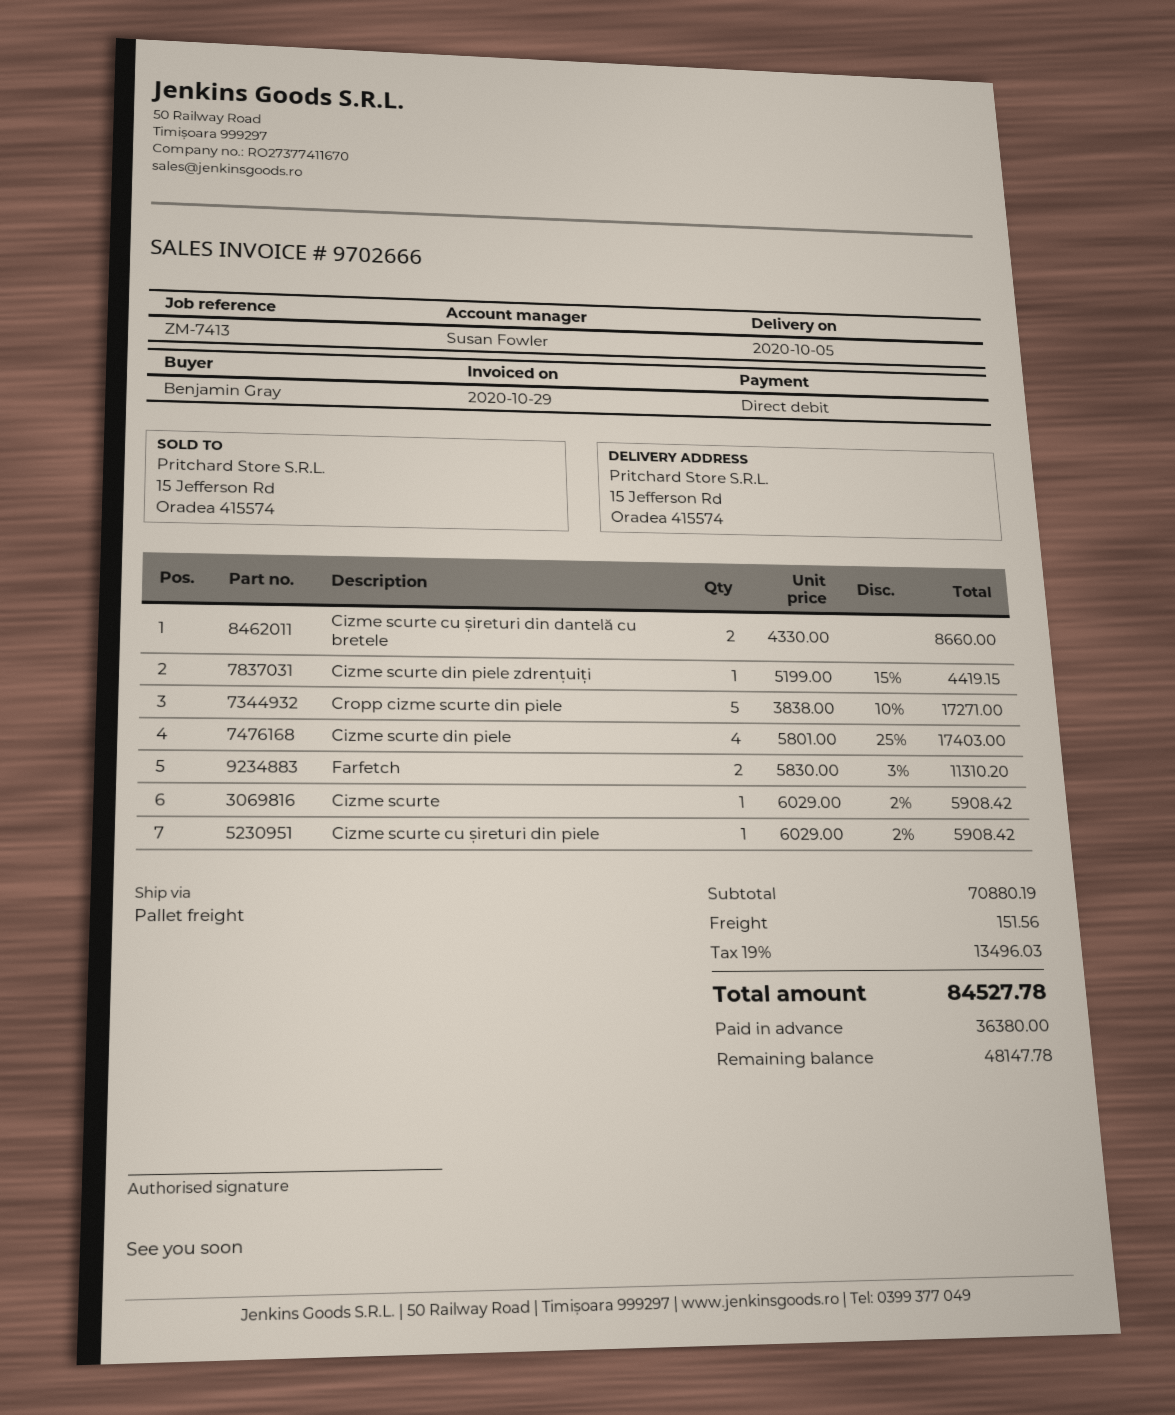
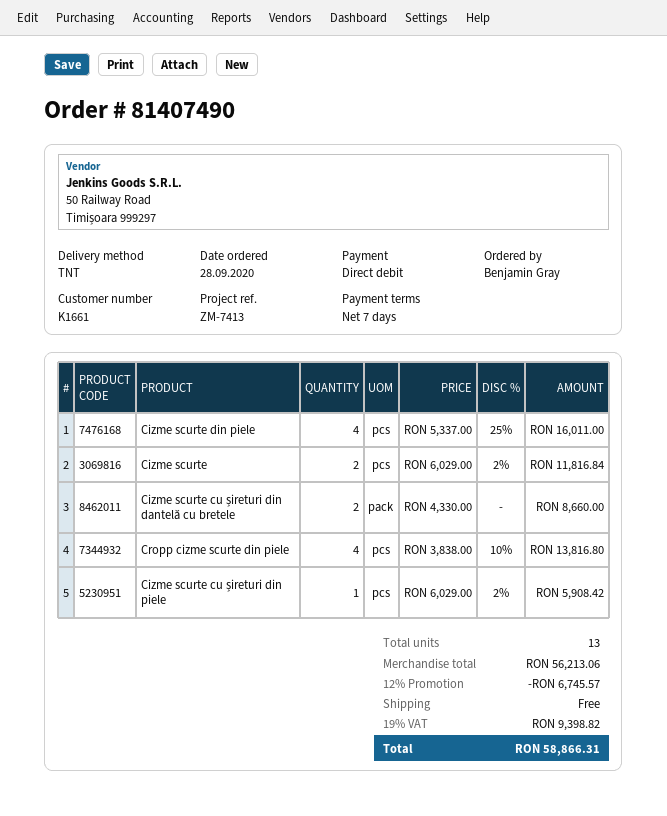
shipping method: pallet freight -> TNT
Cizme scurte din piele zdrențuiți: 1 x 5199.00 - 15% = 4419.15 -> none
Cropp cizme scurte din piele: 5 x 3838.00 - 10% = 17271.00 -> 4 x 3838.00 - 10% = 13816.80
Cizme scurte din piele: 4 x 5801.00 - 25% = 17403.00 -> 4 x 5337.00 - 25% = 16011.00
Farfetch: 2 x 5830.00 - 3% = 11310.20 -> none
Cizme scurte: 1 x 6029.00 - 2% = 5908.42 -> 2 x 6029.00 - 2% = 11816.84
subtotal: 70880.19 -> 56213.06
discount: none -> 12% = 6745.57
shipping: 151.56 -> 0.00
tax: 19% = 13496.03 -> 19% = 9398.82
total: 84527.78 -> 58866.31

